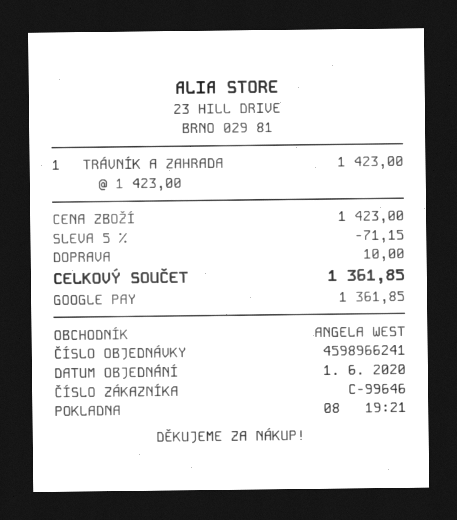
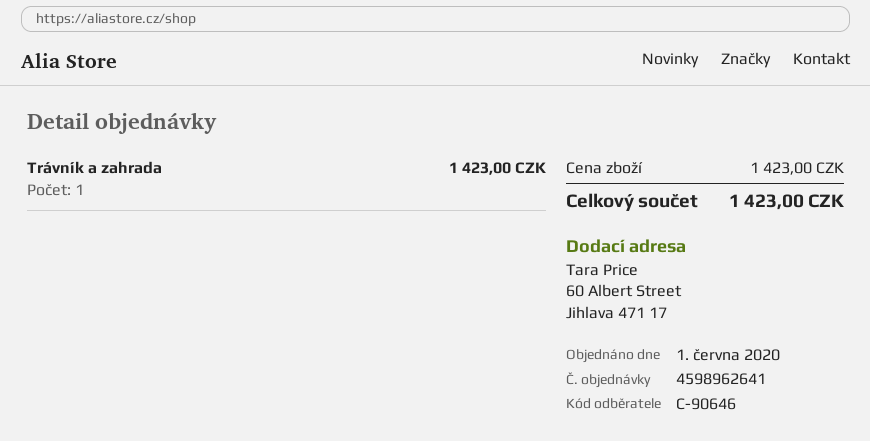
order number: 4598966241 -> 4598962641
customer number: C-99646 -> C-90646
discount: 5% = 71.15 -> none
shipping: 10.00 -> none
total: 1361.85 -> 1423.00

